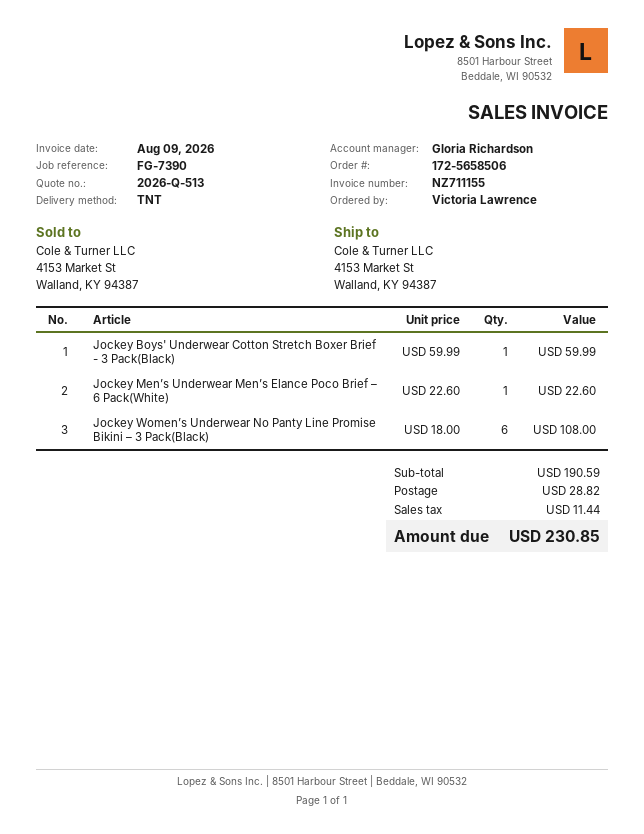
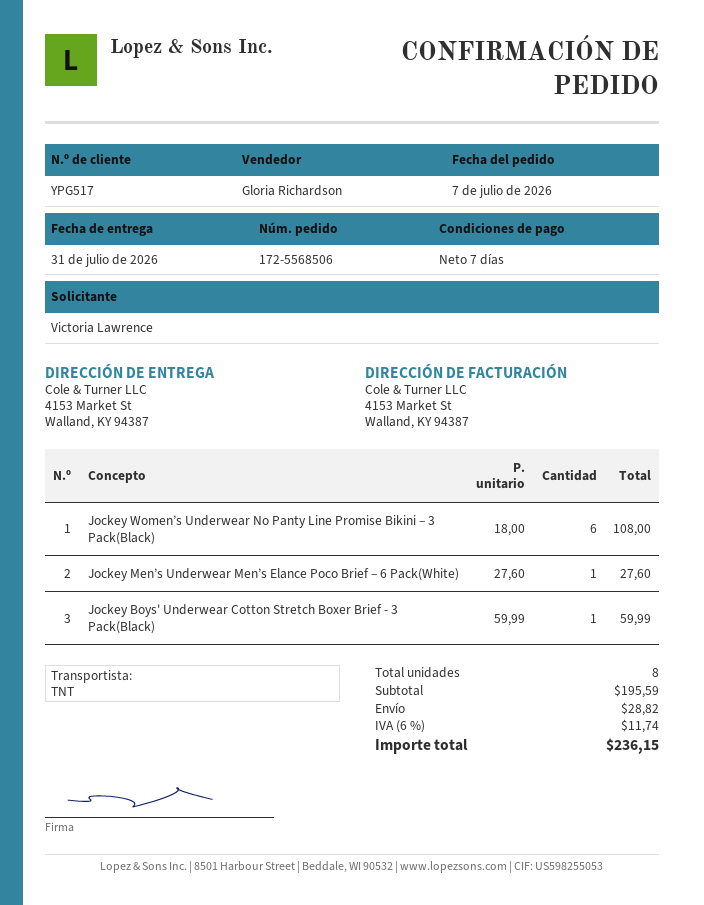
order number: 172-5658506 -> 172-5568506
Jockey Men’s Underwear Men’s Elance Poco Brief – 6 Pack(White): 1 x 22.60 = 22.60 -> 1 x 27.60 = 27.60
subtotal: 190.59 -> 195.59
tax: 11.44 -> 11.74
total: 230.85 -> 236.15

